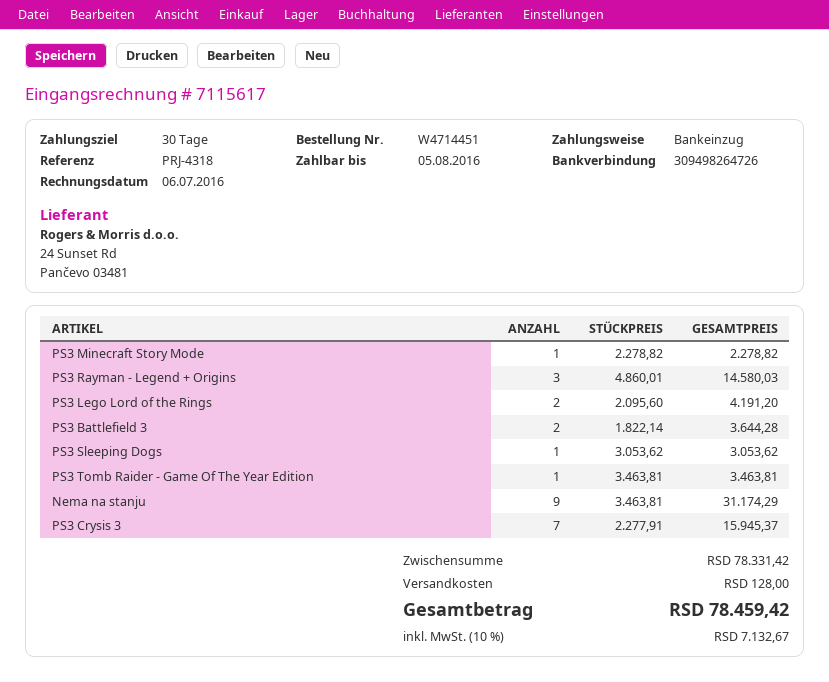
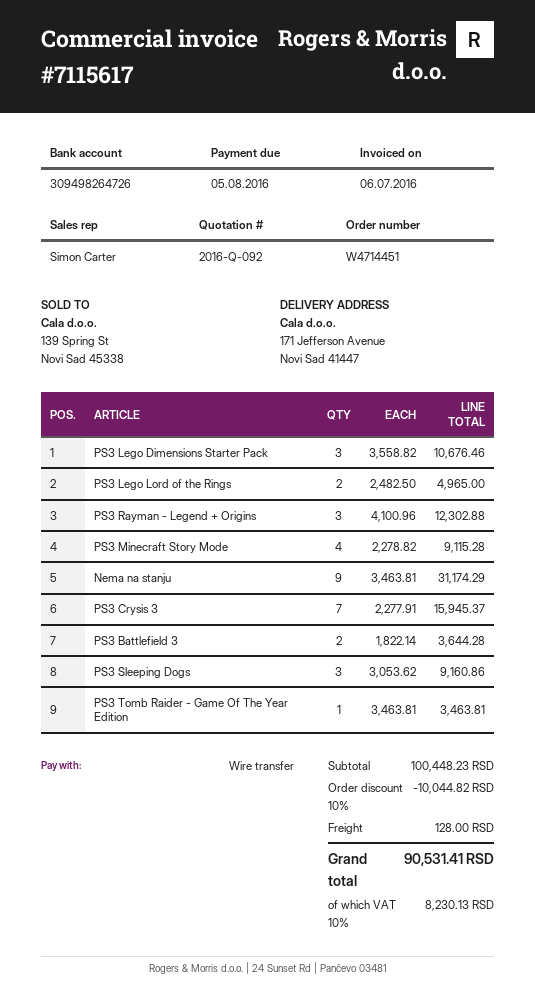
payment method: direct debit -> bank transfer
PS3 Minecraft Story Mode: 1 x 2278.82 = 2278.82 -> 4 x 2278.82 = 9115.28
PS3 Rayman - Legend + Origins: 3 x 4860.01 = 14580.03 -> 3 x 4100.96 = 12302.88
PS3 Lego Lord of the Rings: 2 x 2095.60 = 4191.20 -> 2 x 2482.50 = 4965.00
PS3 Sleeping Dogs: 1 x 3053.62 = 3053.62 -> 3 x 3053.62 = 9160.86
PS3 Lego Dimensions Starter Pack: none -> 3 x 3558.82 = 10676.46
subtotal: 78331.42 -> 100448.23
discount: none -> 10% = 10044.82
tax: 10% = 7132.67 -> 10% = 8230.13
total: 78459.42 -> 90531.41

